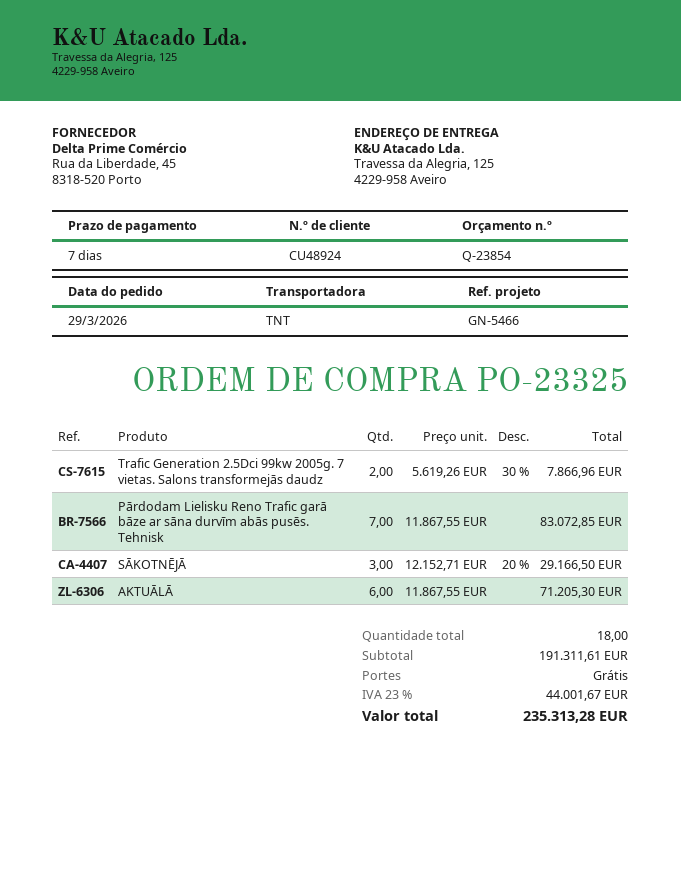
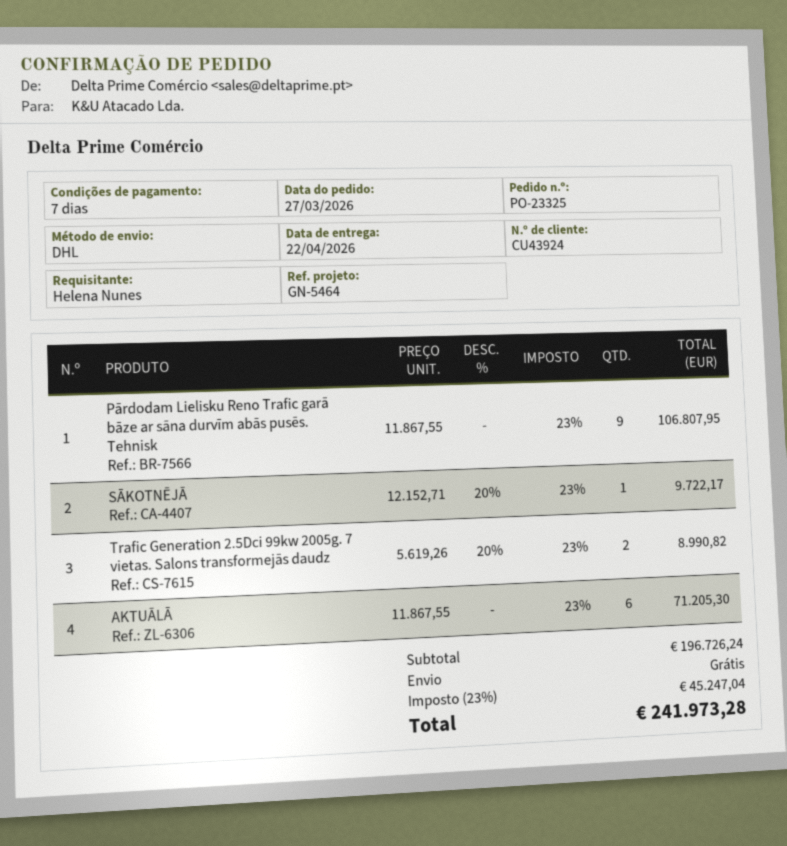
order date: 2026-03-29 -> 2026-03-27
customer number: CU48924 -> CU43924
reference: GN-5466 -> GN-5464
shipping method: TNT -> DHL
Trafic Generation 2.5Dci 99kw 2005g. 7 vietas. Salons transformejās daudz: 2 x 5619.26 - 30% = 7866.96 -> 2 x 5619.26 - 20% = 8990.82
Pārdodam Lielisku Reno Trafic garā bāze ar sāna durvīm abās pusēs. Tehnisk: 7 x 11867.55 = 83072.85 -> 9 x 11867.55 = 106807.95
SĀKOTNĒJĀ: 3 x 12152.71 - 20% = 29166.50 -> 1 x 12152.71 - 20% = 9722.17
subtotal: 191311.61 -> 196726.24
tax: 23% = 44001.67 -> 23% = 45247.04
total: 235313.28 -> 241973.28

